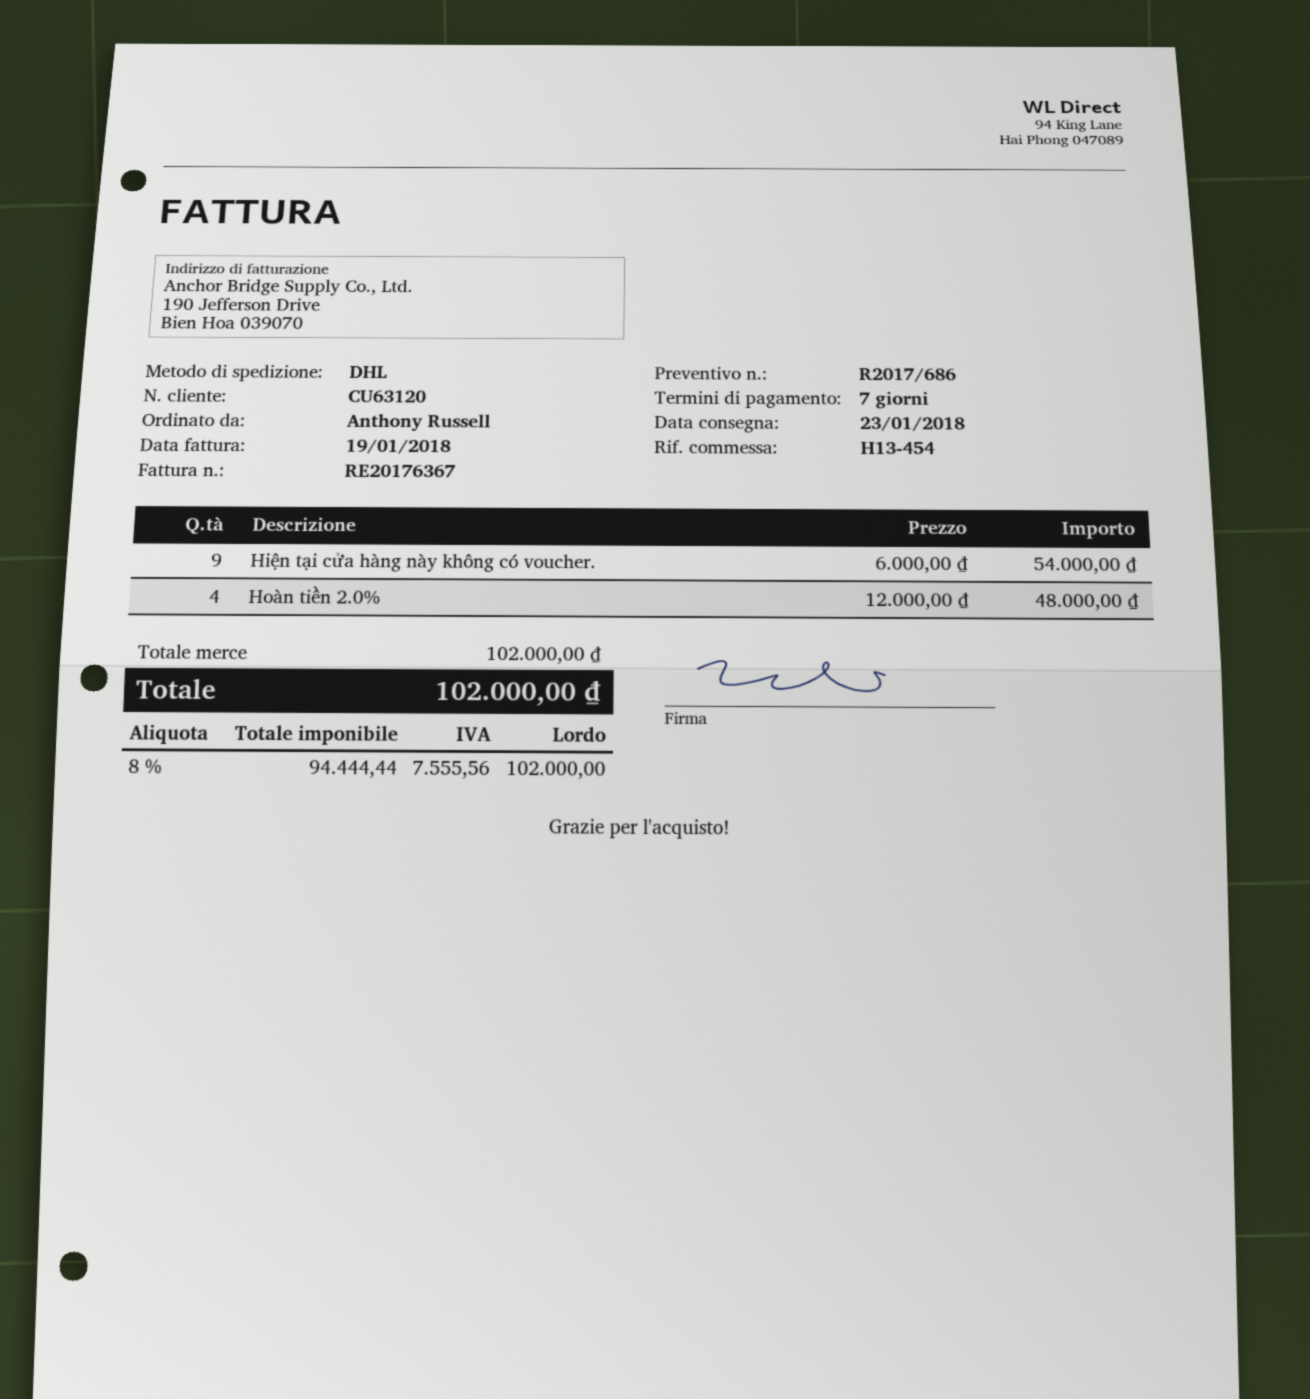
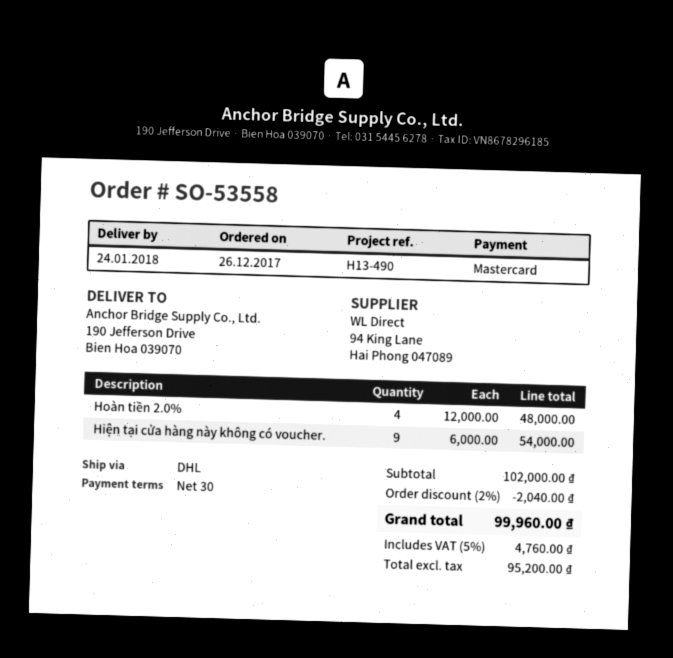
delivery date: 2018-01-23 -> 2018-01-24
payment terms: 7 days -> 30 days
reference: H13-454 -> H13-490
discount: none -> 2% = 2040.00
net: 94444.44 -> 95200.00
tax: 8% = 7555.56 -> 5% = 4760.00
total: 102000.00 -> 99960.00

